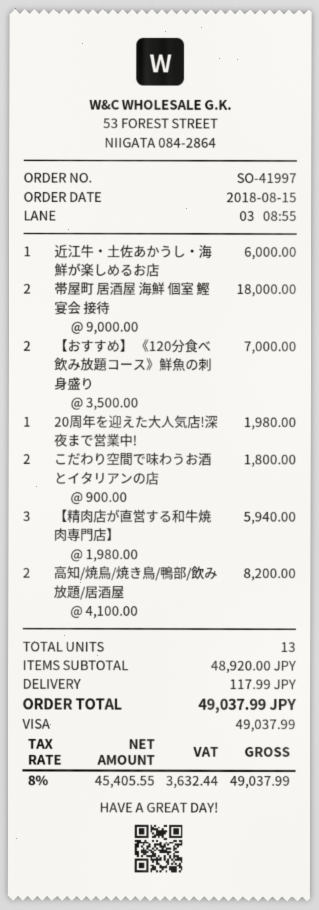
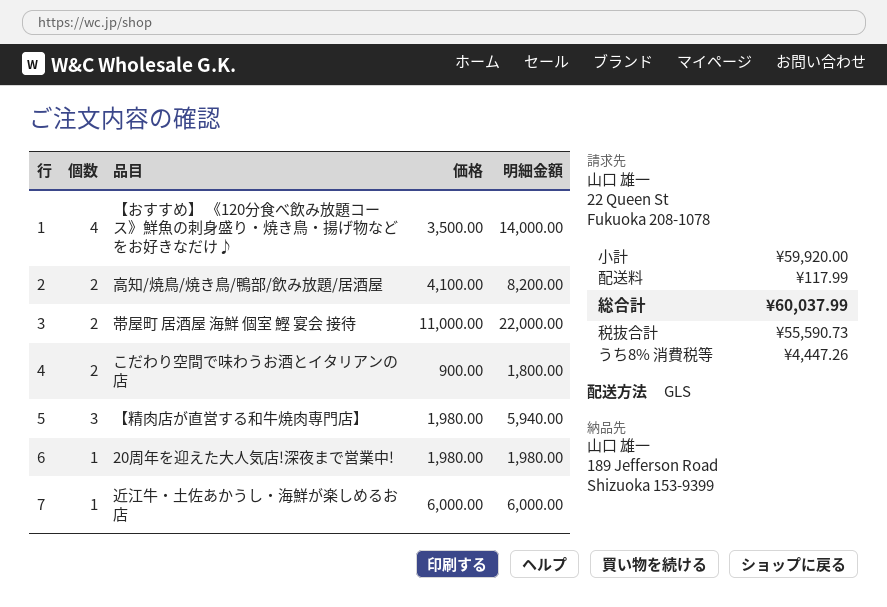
帯屋町 居酒屋 海鮮 個室 鰹 宴会 接待: 2 x 9000.00 = 18000.00 -> 2 x 11000.00 = 22000.00
【おすすめ】 《120分食べ飲み放題コース》鮮魚の刺身盛り: 2 x 3500.00 = 7000.00 -> 4 x 3500.00 = 14000.00
subtotal: 48920.00 -> 59920.00
net: 45405.55 -> 55590.73
tax: 8% = 3632.44 -> 8% = 4447.26
total: 49037.99 -> 60037.99

